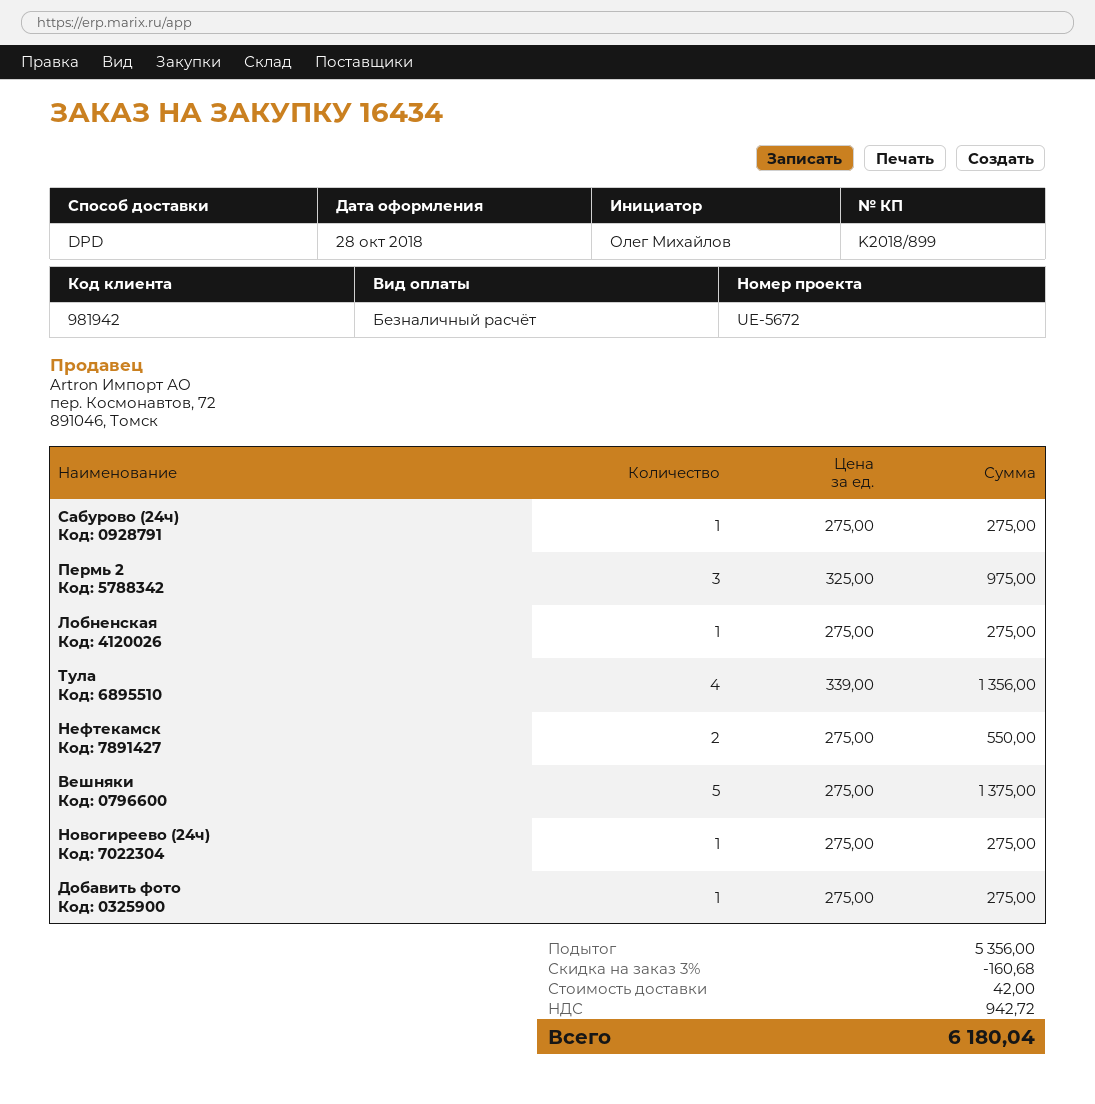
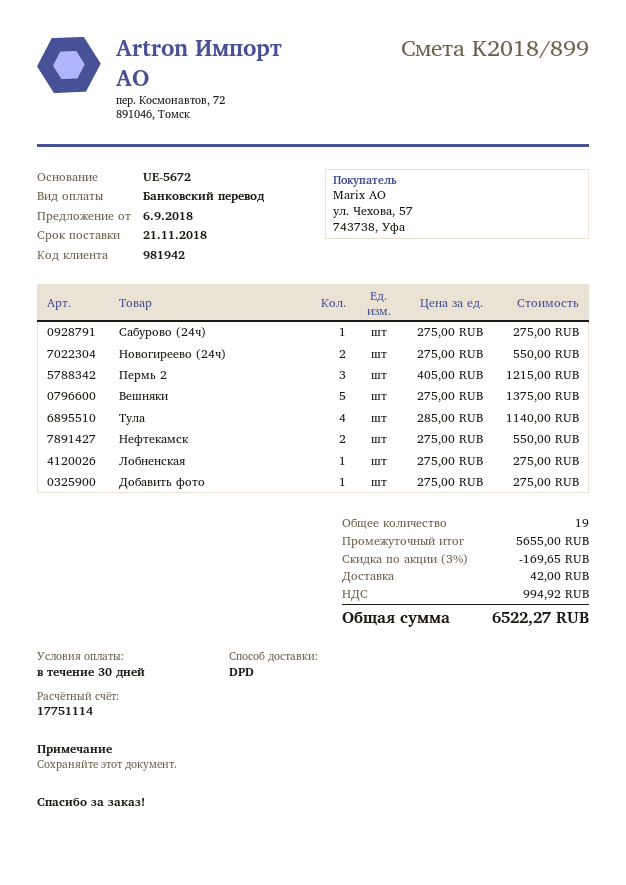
Пермь 2: 3 x 325.00 = 975.00 -> 3 x 405.00 = 1215.00
Тула: 4 x 339.00 = 1356.00 -> 4 x 285.00 = 1140.00
Новогиреево (24ч): 1 x 275.00 = 275.00 -> 2 x 275.00 = 550.00
subtotal: 5356.00 -> 5655.00
discount: 3% = 160.68 -> 3% = 169.65
tax: 942.72 -> 994.92
total: 6180.04 -> 6522.27

